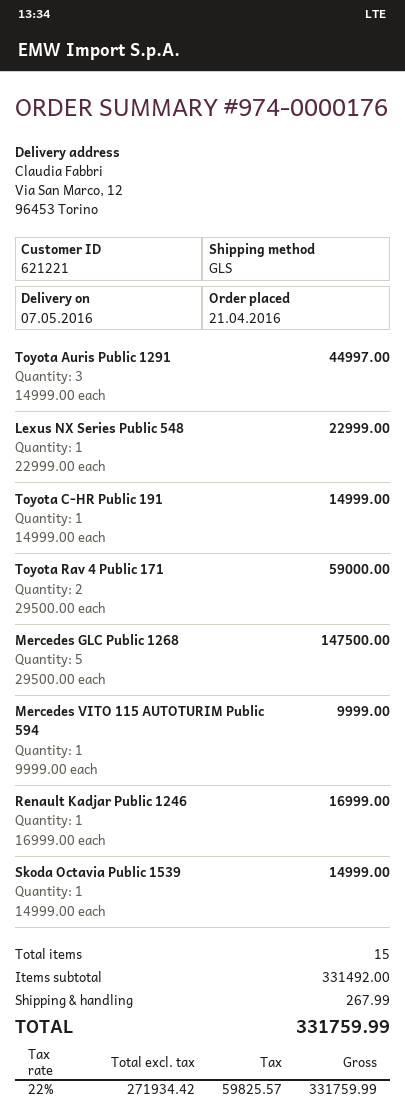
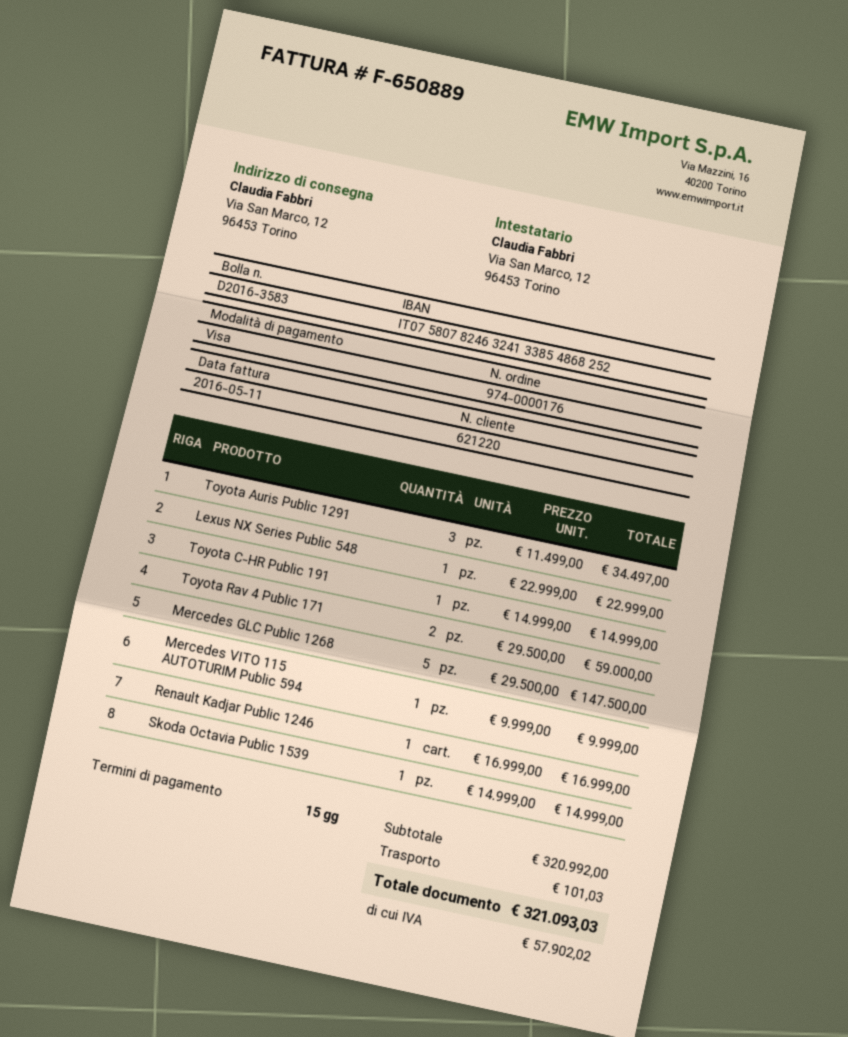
customer number: 621221 -> 621220
Toyota Auris Public 1291: 3 x 14999.00 = 44997.00 -> 3 x 11499.00 = 34497.00
subtotal: 331492.00 -> 320992.00
shipping: 267.99 -> 101.03
tax: 59825.57 -> 57902.02
total: 331759.99 -> 321093.03

